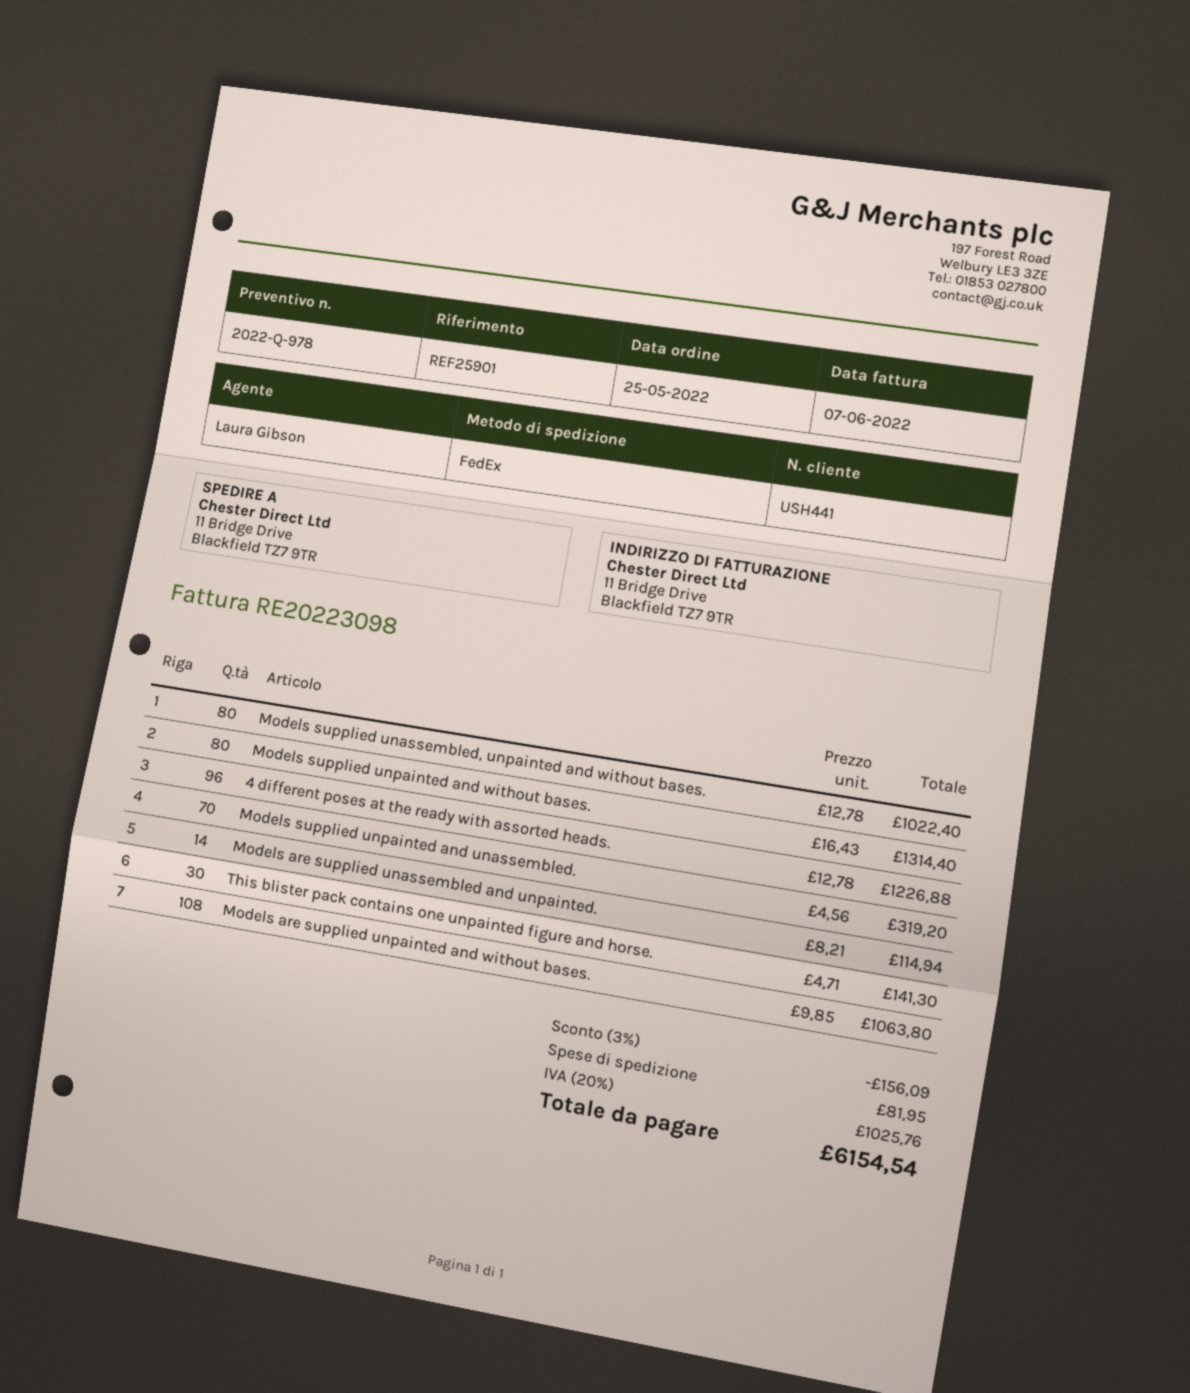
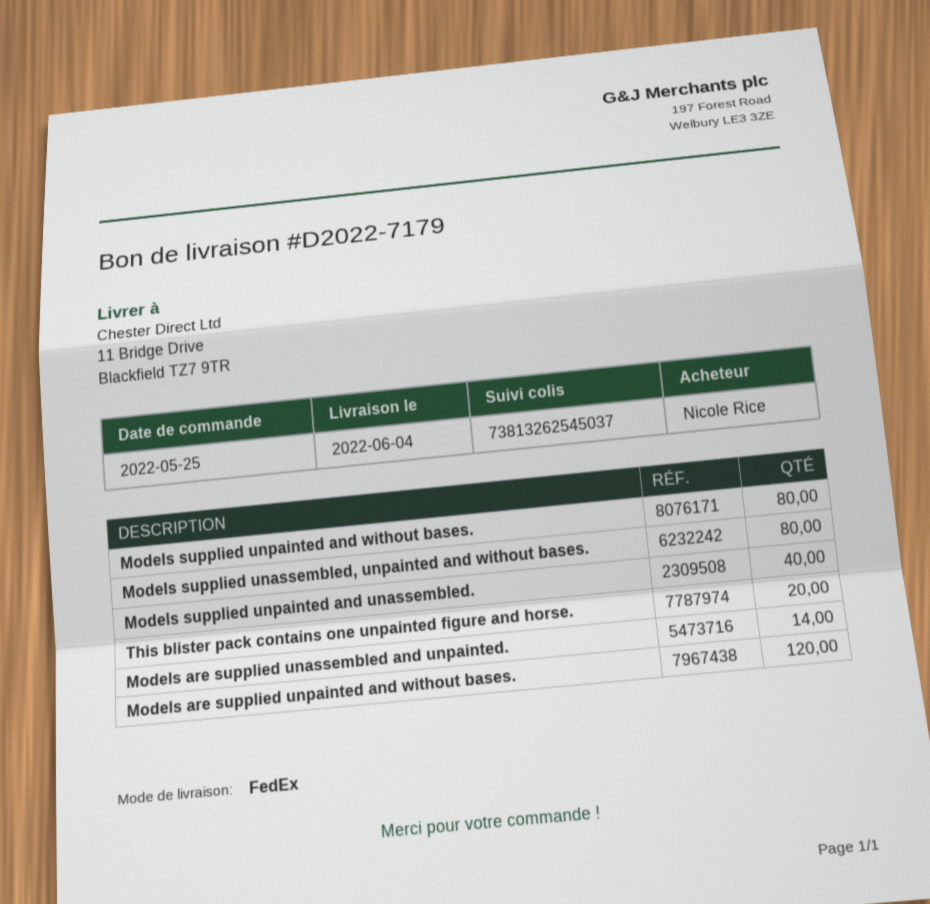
4 different poses at the ready with assorted heads.: 96 -> none
Models supplied unpainted and unassembled.: 70 -> 40
This blister pack contains one unpainted figure and horse.: 30 -> 20
Models are supplied unpainted and without bases.: 108 -> 120

